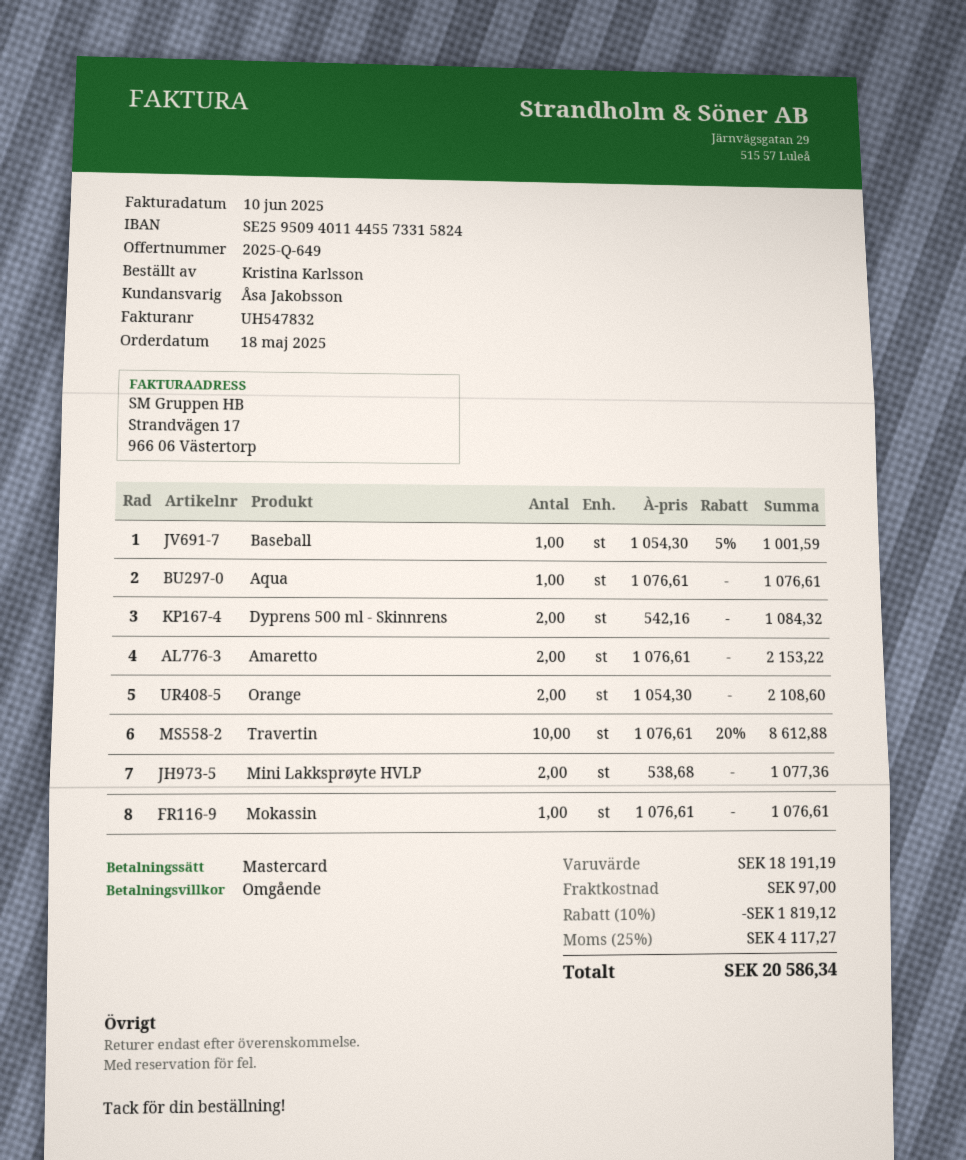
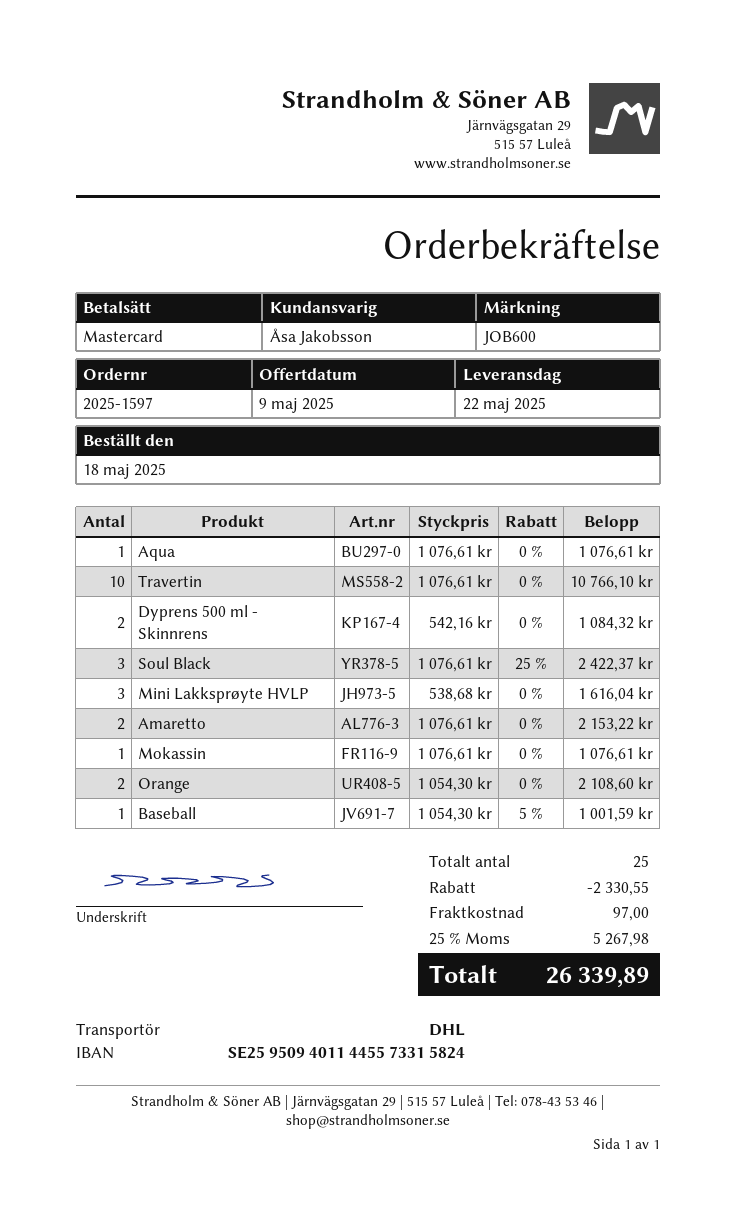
Travertin: 10 x 1076.61 - 20% = 8612.88 -> 10 x 1076.61 = 10766.10
Mini Lakksprøyte HVLP: 2 x 538.68 = 1077.36 -> 3 x 538.68 = 1616.04
Soul Black: none -> 3 x 1076.61 - 25% = 2422.37
discount: 1819.12 -> 2330.55
tax: 25% = 4117.27 -> 25% = 5267.98
total: 20586.34 -> 26339.89

